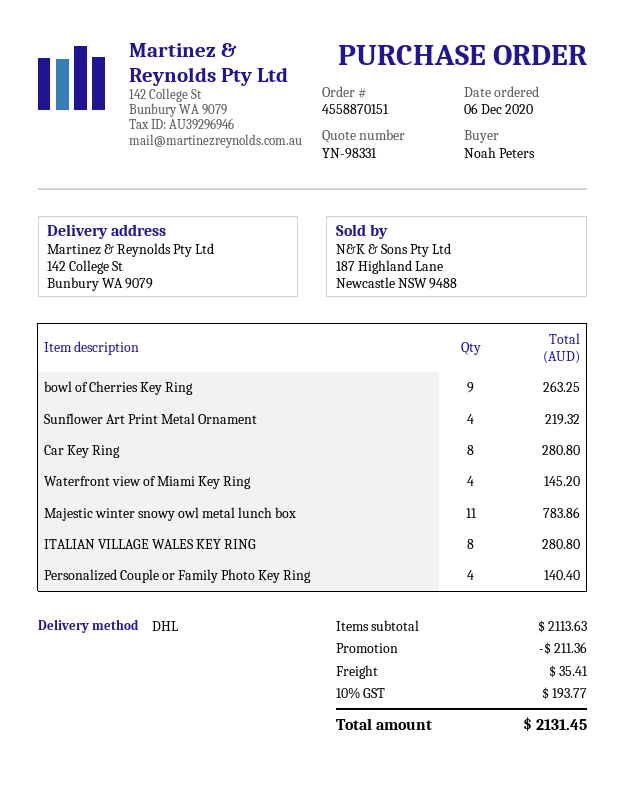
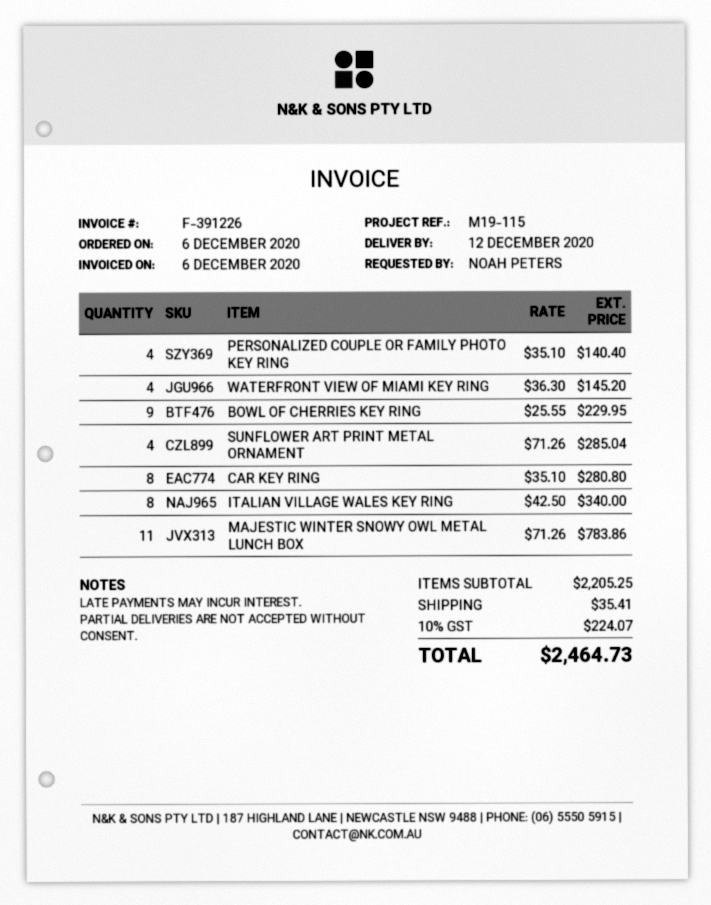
bowl of Cherries Key Ring: 9 for 263.25 -> 9 for 229.95
Sunflower Art Print Metal Ornament: 4 for 219.32 -> 4 for 285.04
ITALIAN VILLAGE WALES KEY RING: 8 for 280.80 -> 8 for 340.00
subtotal: 2113.63 -> 2205.25
discount: 211.36 -> none
tax: 10% = 193.77 -> 10% = 224.07
total: 2131.45 -> 2464.73

